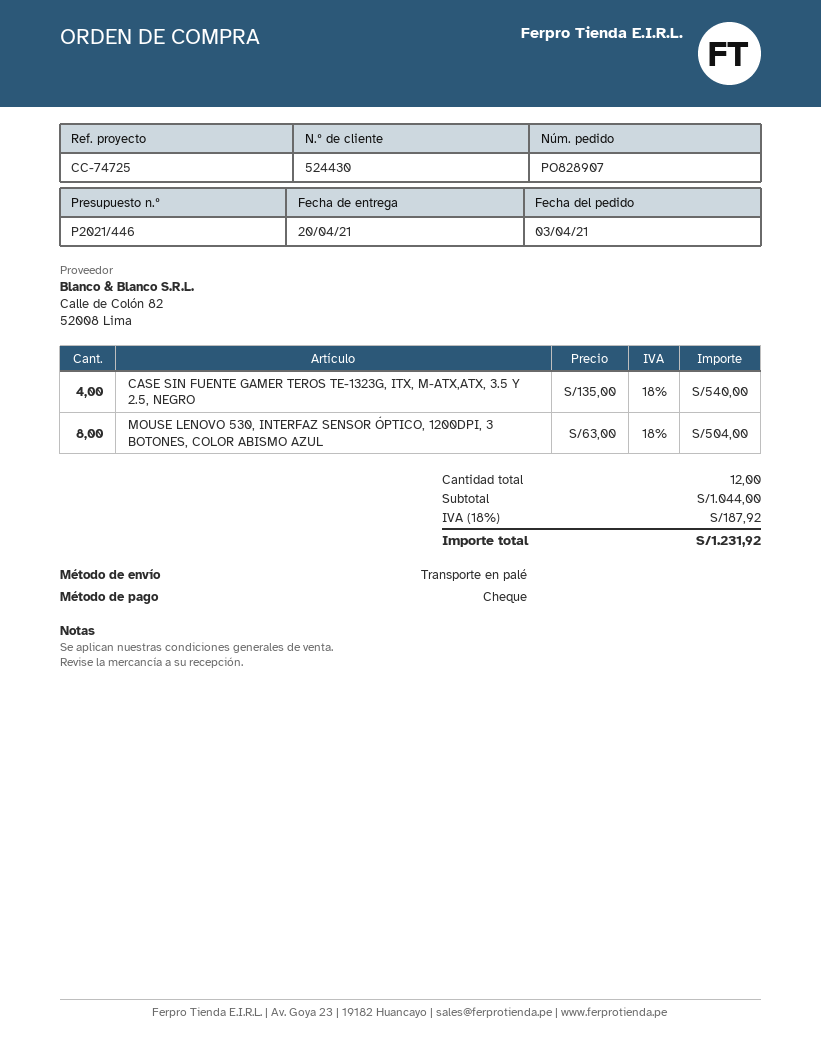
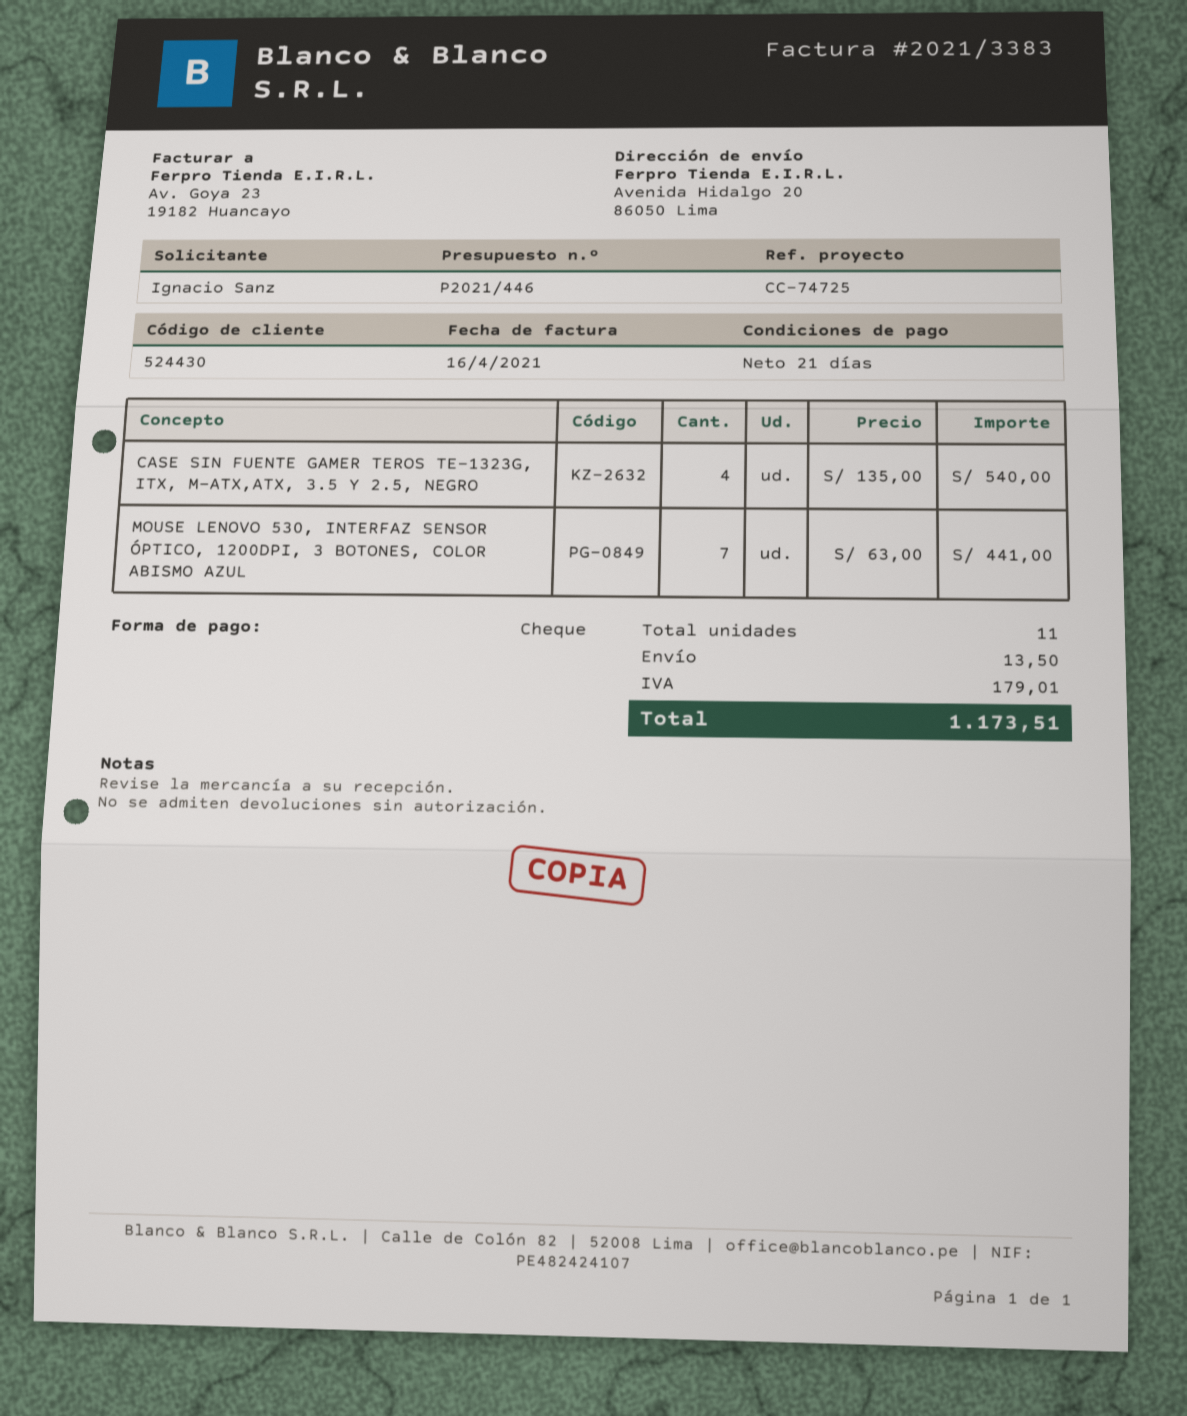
MOUSE LENOVO 530, INTERFAZ SENSOR ÓPTICO, 1200DPI, 3 BOTONES, COLOR ABISMO AZUL: 8 x 63.00 = 504.00 -> 7 x 63.00 = 441.00
total quantity: 12 -> 11
shipping: none -> 13.50
tax: 187.92 -> 179.01
total: 1231.92 -> 1173.51

